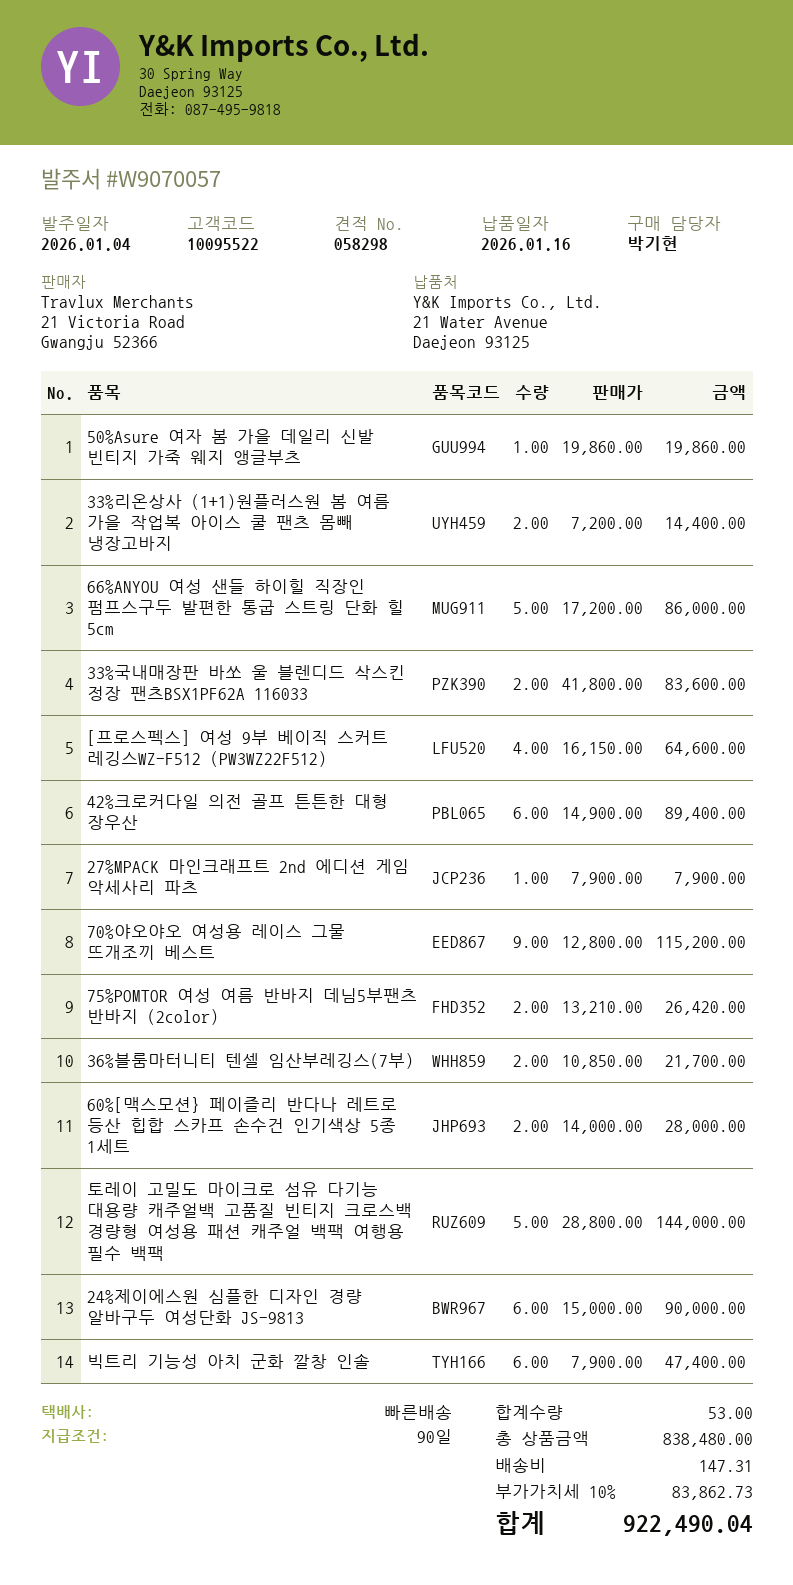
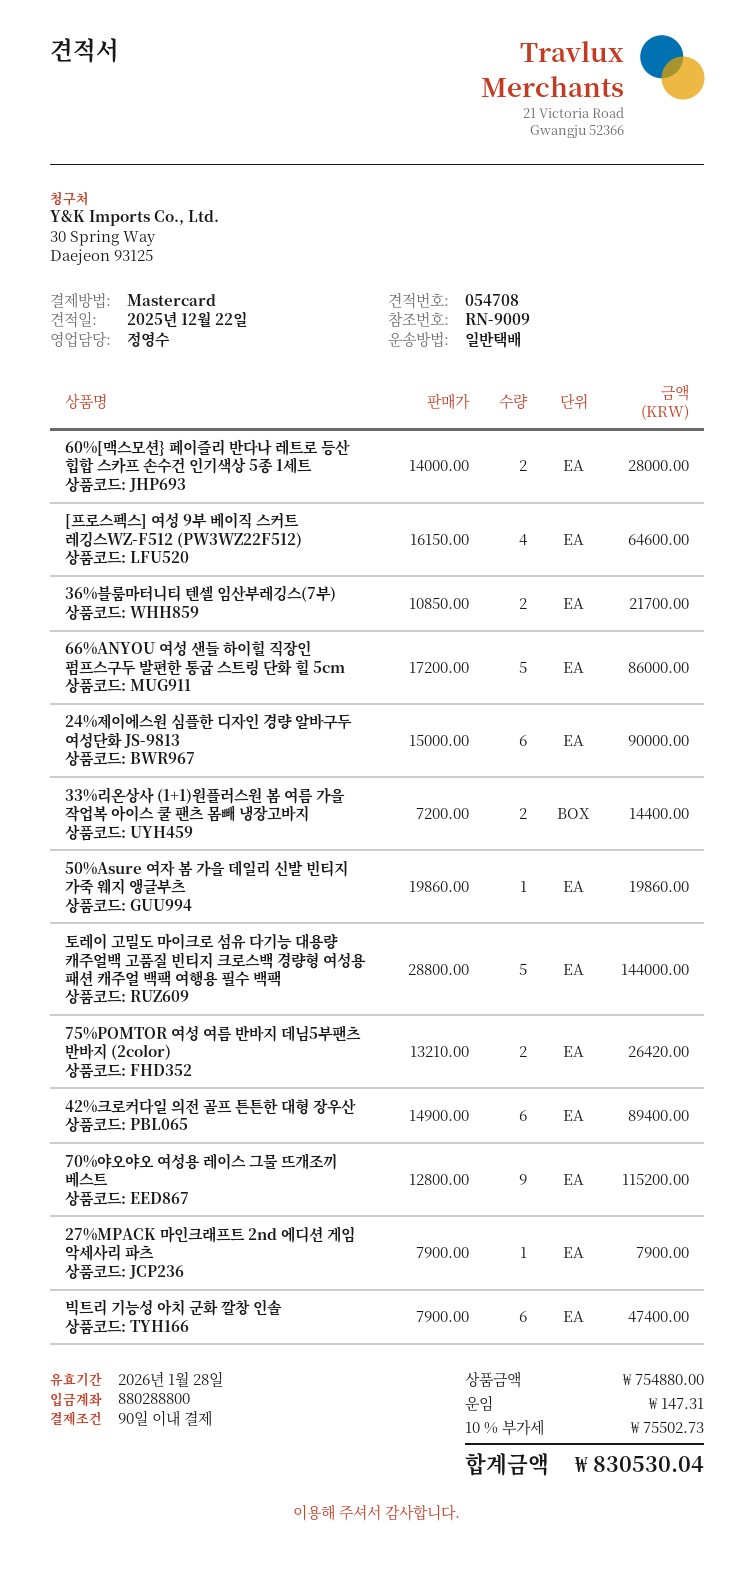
quote number: 058298 -> 054708
shipping method: express -> standard
33%국내매장판 바쏘 울 블렌디드 삭스킨 정장 팬츠BSX1PF62A 116033: 2 x 41800.00 = 83600.00 -> none
subtotal: 838480.00 -> 754880.00
tax: 10% = 83862.73 -> 10% = 75502.73
total: 922490.04 -> 830530.04

